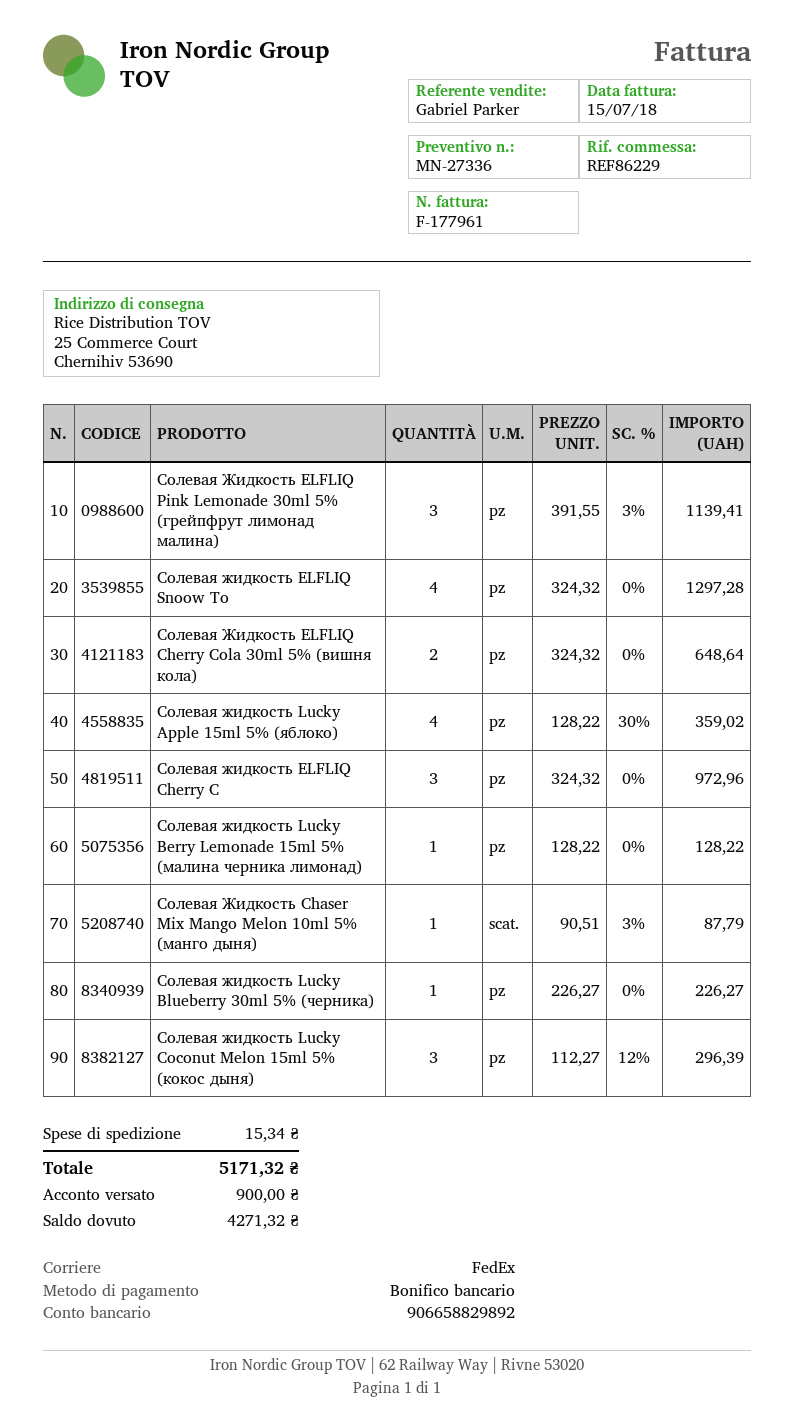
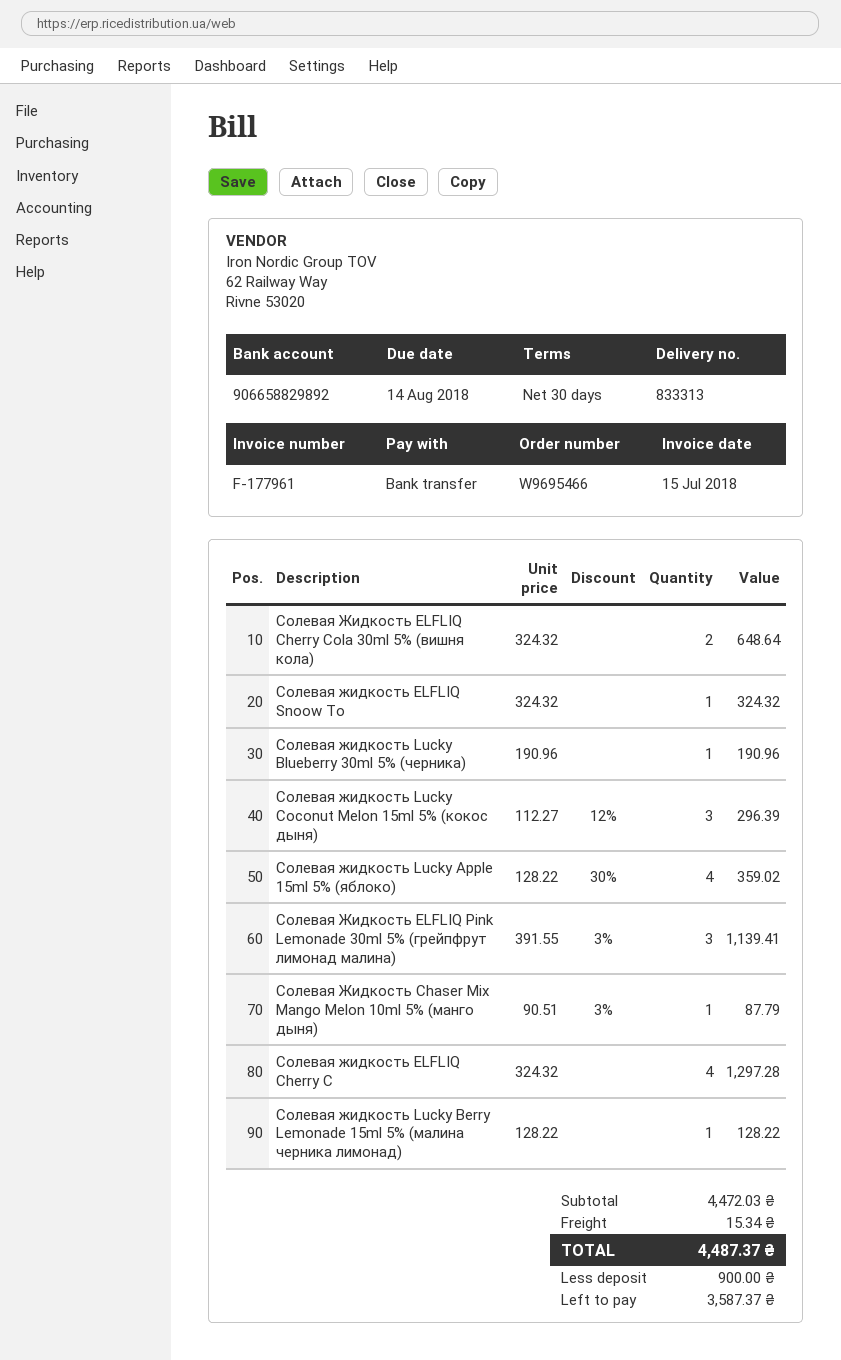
Солевая жидкость ELFLIQ Snoow To: 4 x 324.32 = 1297.28 -> 1 x 324.32 = 324.32
Солевая жидкость ELFLIQ Cherry C: 3 x 324.32 = 972.96 -> 4 x 324.32 = 1297.28
Солевая жидкость Lucky Blueberry 30ml 5% (черника): 1 x 226.27 = 226.27 -> 1 x 190.96 = 190.96
total: 5171.32 -> 4487.37
balance: 4271.32 -> 3587.37

